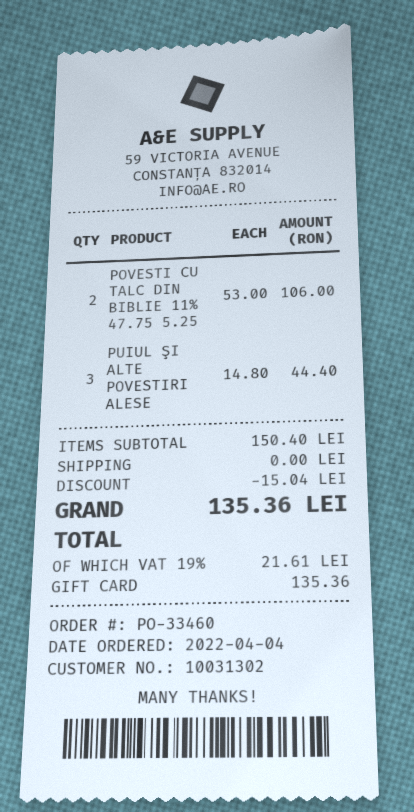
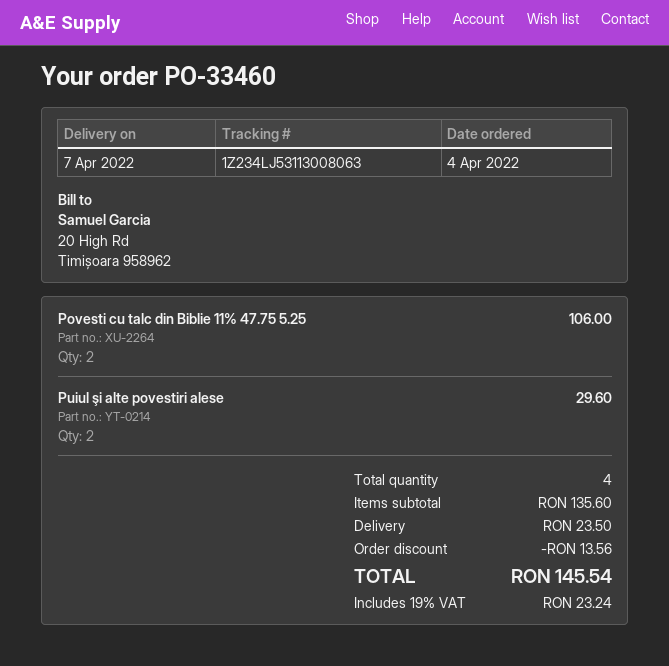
PUIUL ŞI ALTE POVESTIRI ALESE: 3 for 44.40 -> 2 for 29.60
subtotal: 150.40 -> 135.60
discount: 15.04 -> 13.56
shipping: 0.00 -> 23.50
tax: 19% = 21.61 -> 19% = 23.24
total: 135.36 -> 145.54

